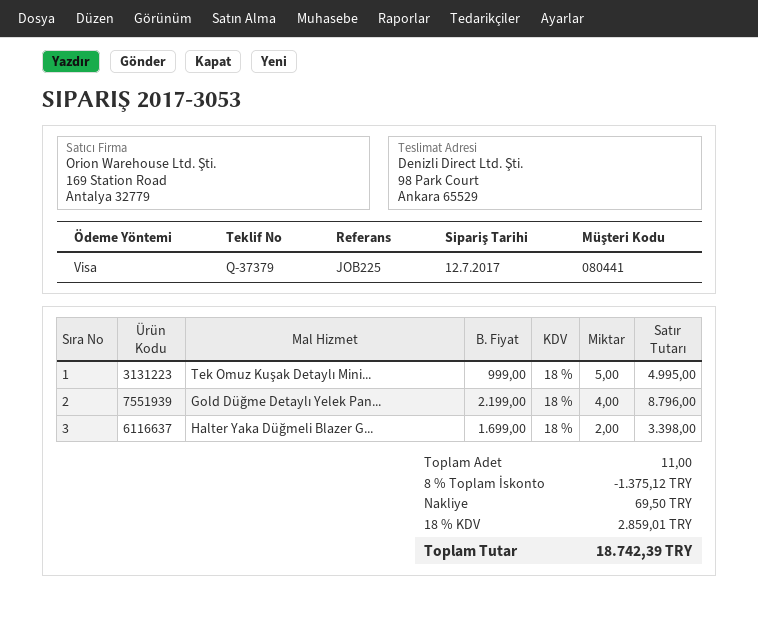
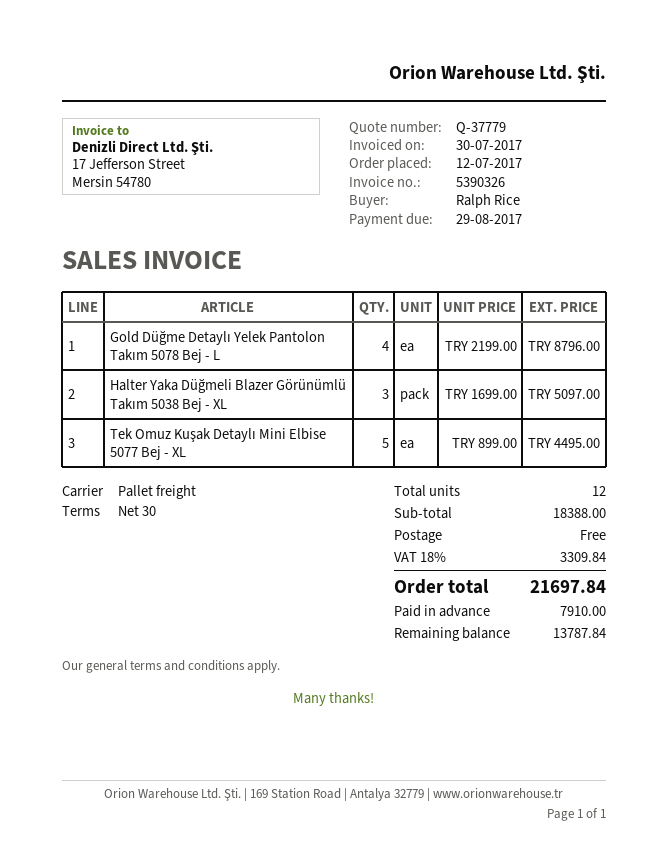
quote number: Q-37379 -> Q-37779
Tek Omuz Kuşak Detaylı Mini...: 5 x 999.00 = 4995.00 -> 5 x 899.00 = 4495.00
Halter Yaka Düğmeli Blazer G...: 2 x 1699.00 = 3398.00 -> 3 x 1699.00 = 5097.00
total quantity: 11 -> 12
discount: 8% = 1375.12 -> none
shipping: 69.50 -> 0.00
tax: 18% = 2859.01 -> 18% = 3309.84
total: 18742.39 -> 21697.84

